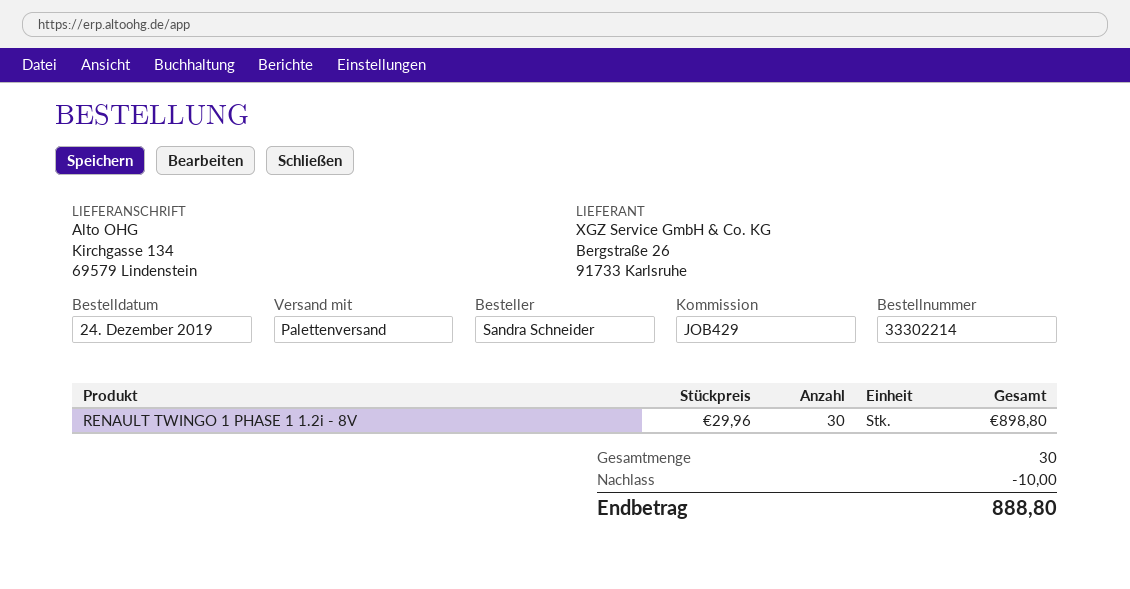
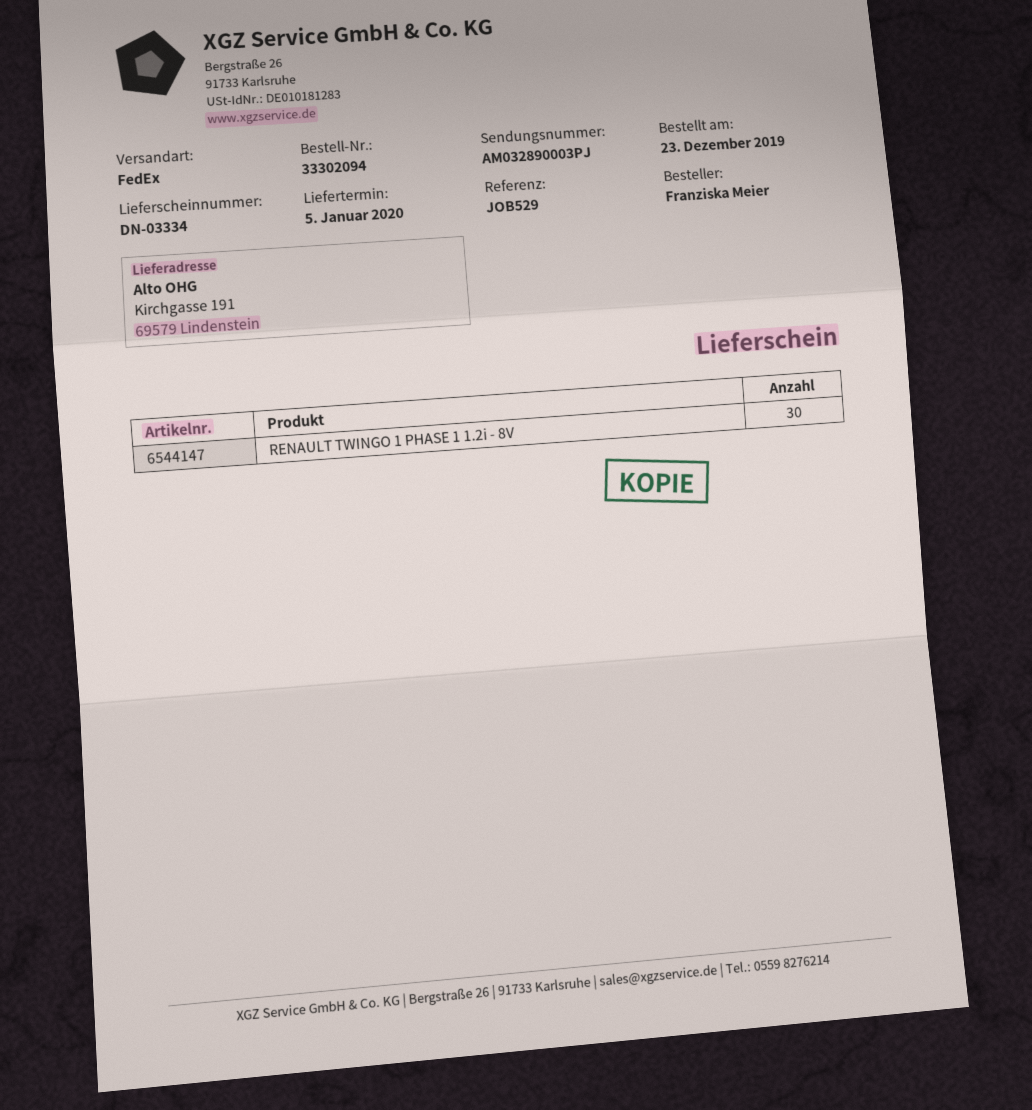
order number: 33302214 -> 33302094
order date: 2019-12-24 -> 2019-12-23
reference: JOB429 -> JOB529
ordered by: Sandra Schneider -> Franziska Meier
shipping method: pallet freight -> FedEx
ship to: Kirchgasse 134, 69579 Lindenstein -> Kirchgasse 191, 69579 Lindenstein

